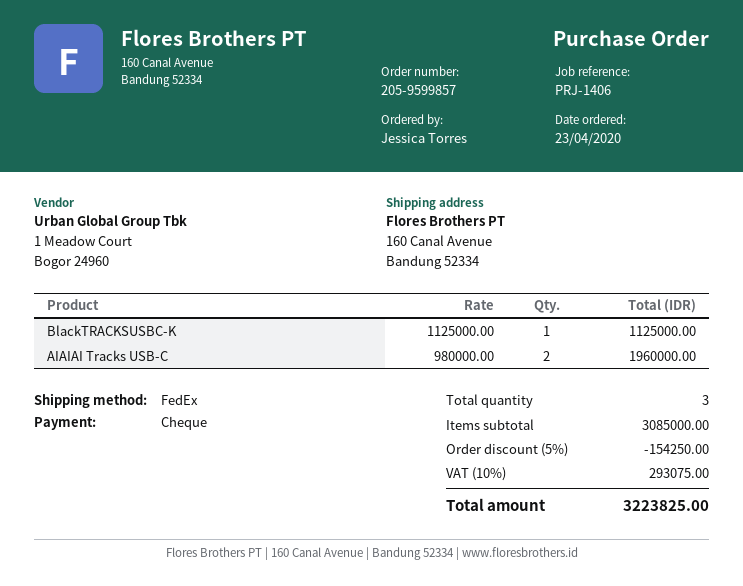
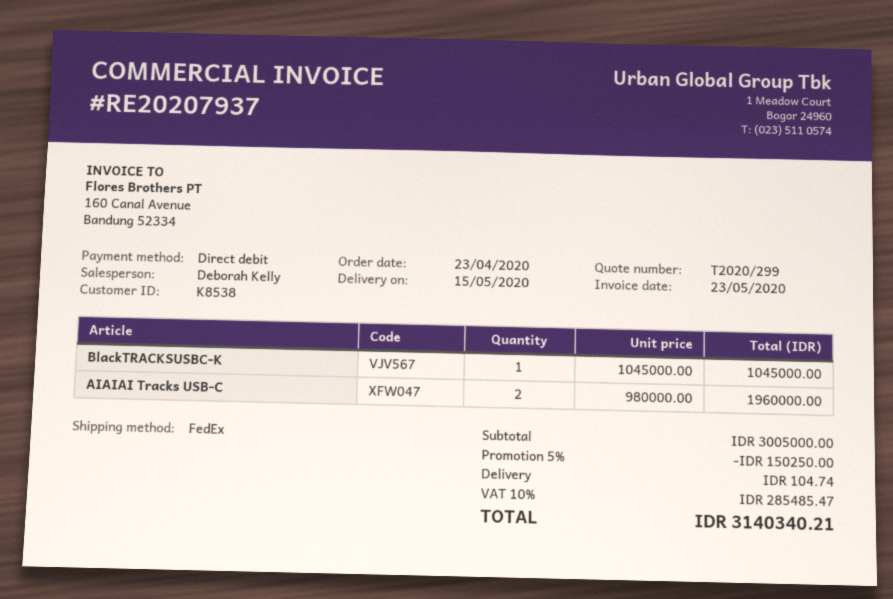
payment method: cheque -> direct debit
BlackTRACKSUSBC-K: 1 x 1125000.00 = 1125000.00 -> 1 x 1045000.00 = 1045000.00
subtotal: 3085000.00 -> 3005000.00
discount: 5% = 154250.00 -> 5% = 150250.00
shipping: none -> 104.74
tax: 10% = 293075.00 -> 10% = 285485.47
total: 3223825.00 -> 3140340.21

